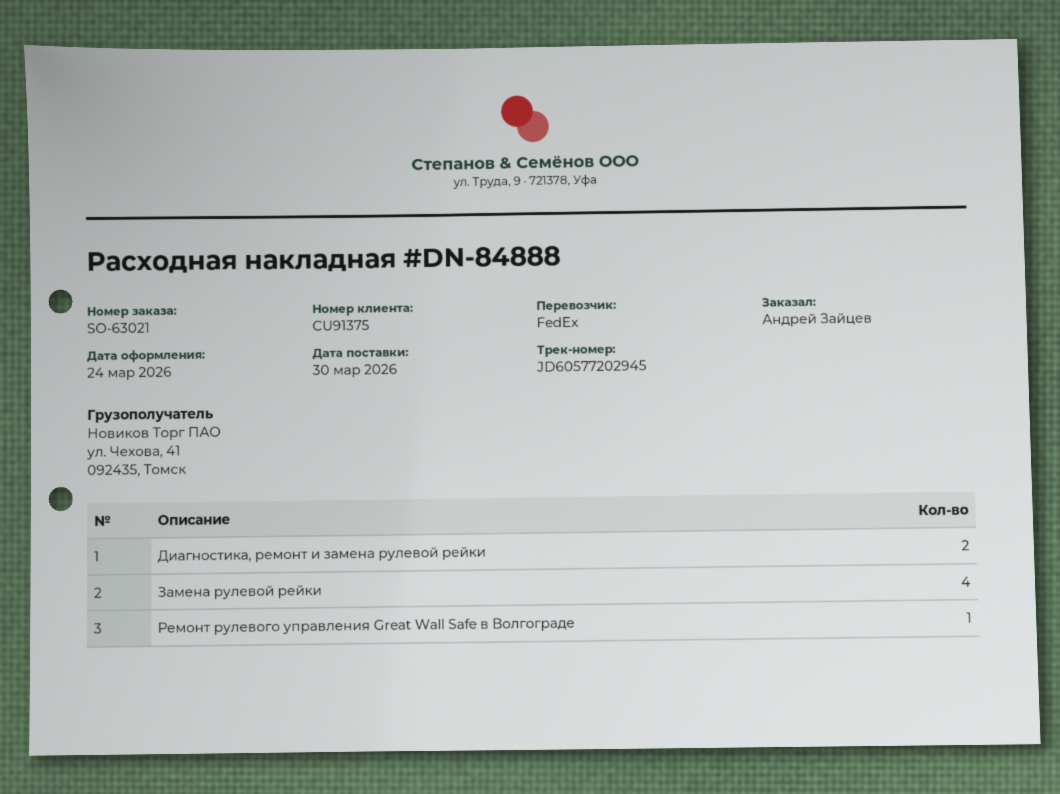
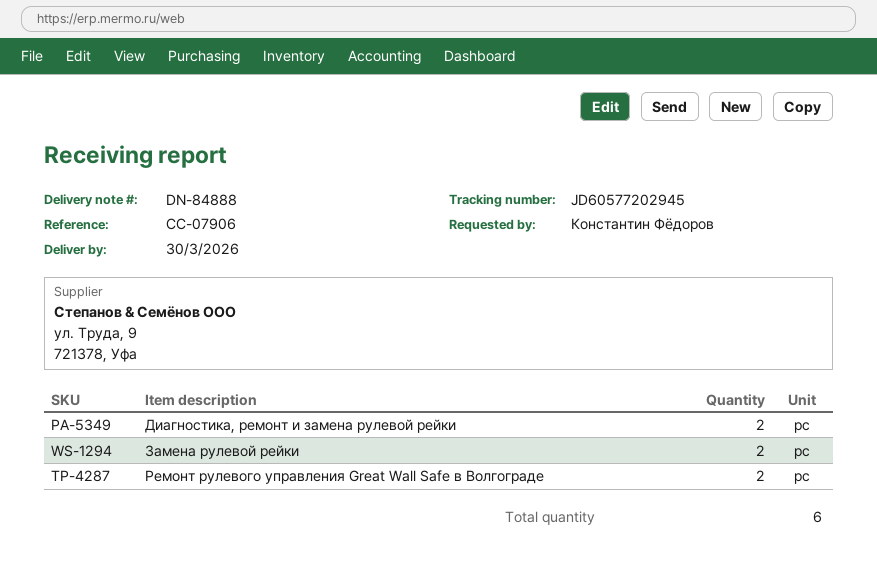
ordered by: Андрей Зайцев -> Константин Фёдоров
Замена рулевой рейки: 4 -> 2
Ремонт рулевого управления Great Wall Safe в Волгограде: 1 -> 2

